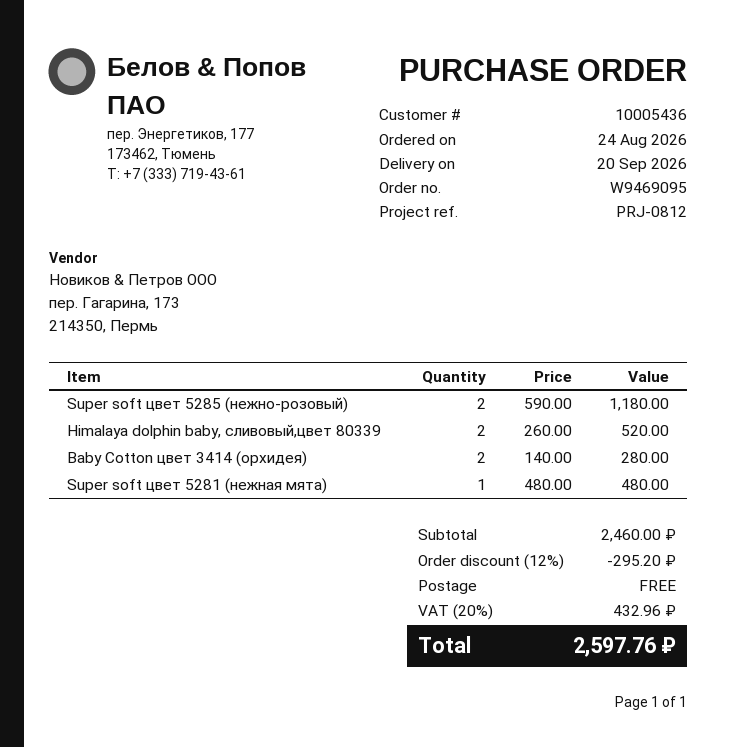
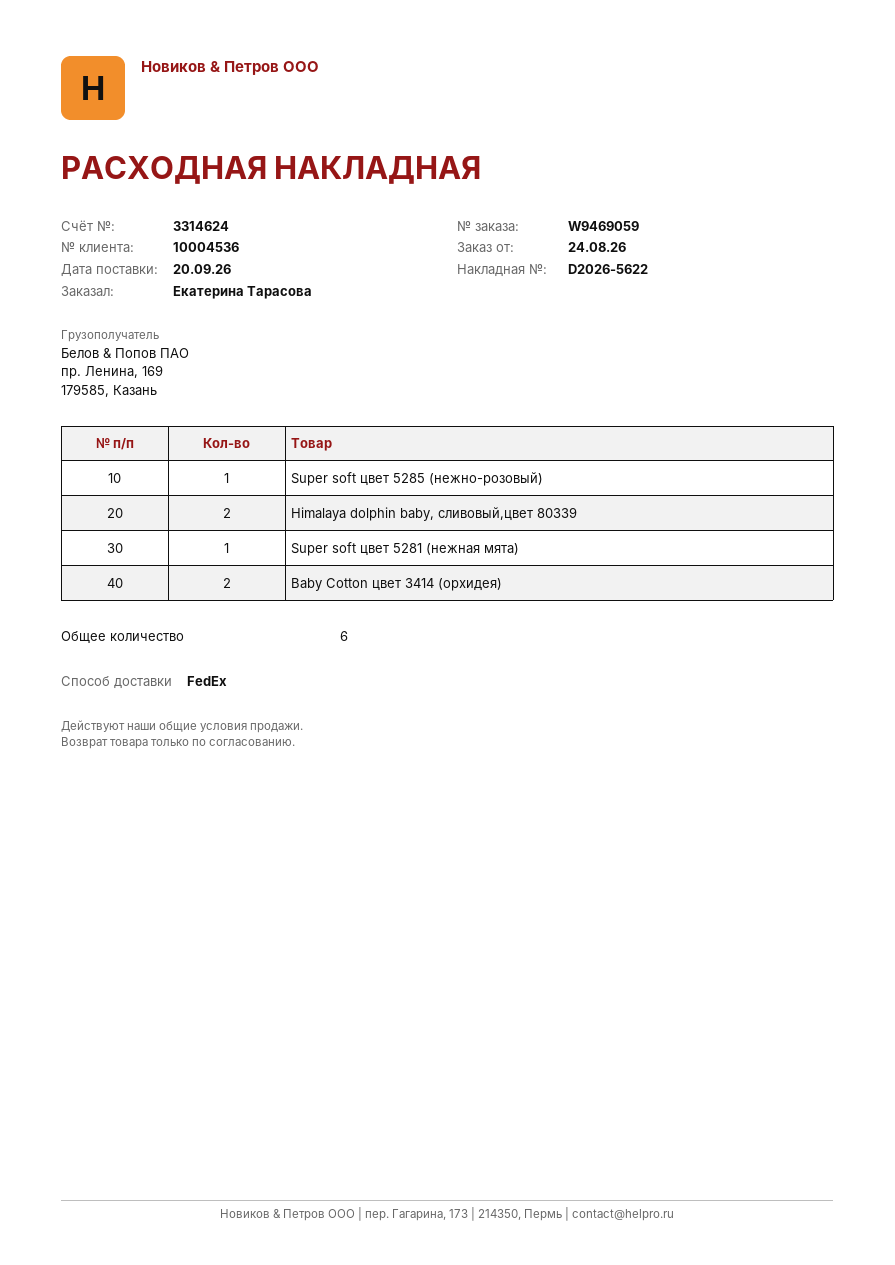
order number: W9469095 -> W9469059
customer number: 10005436 -> 10004536
Super soft цвет 5285 (нежно-розовый): 2 -> 1

